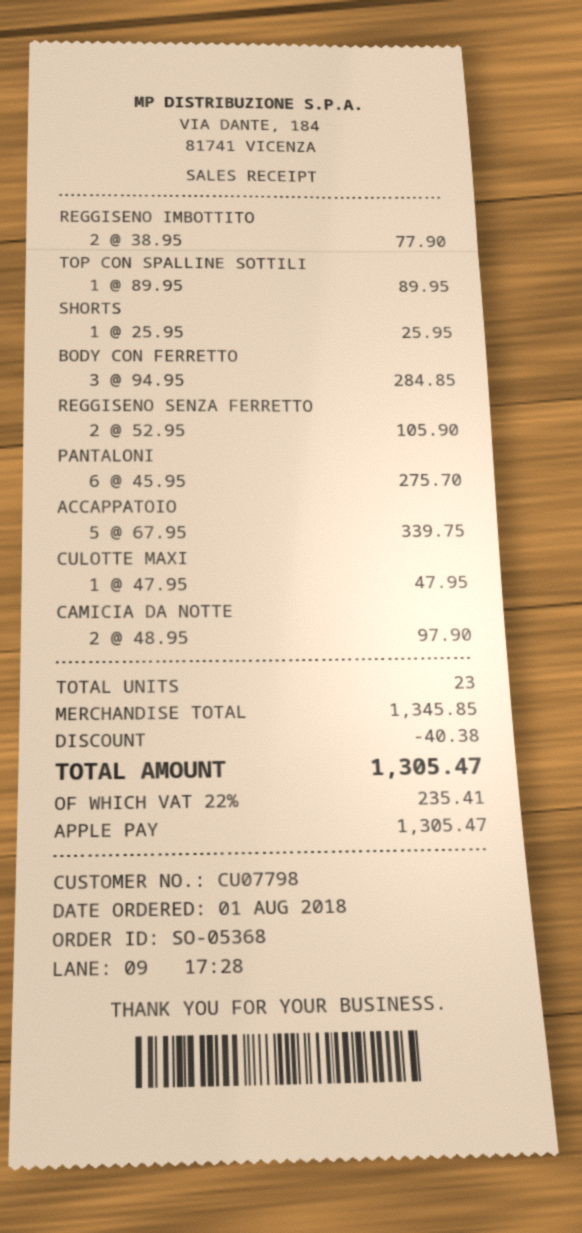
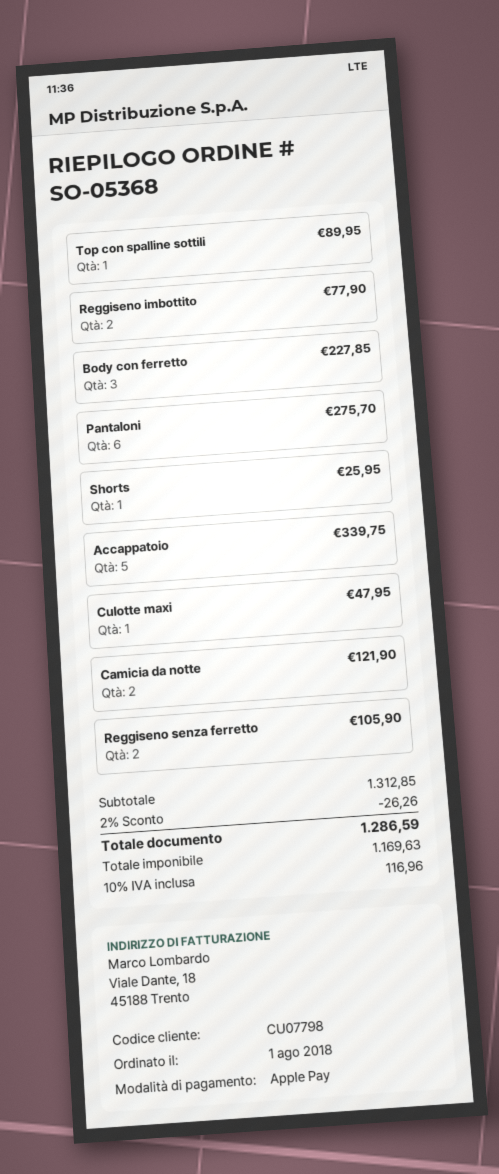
BODY CON FERRETTO: 3 for 284.85 -> 3 for 227.85
CAMICIA DA NOTTE: 2 for 97.90 -> 2 for 121.90
subtotal: 1345.85 -> 1312.85
discount: 40.38 -> 26.26
tax: 22% = 235.41 -> 10% = 116.96
total: 1305.47 -> 1286.59

